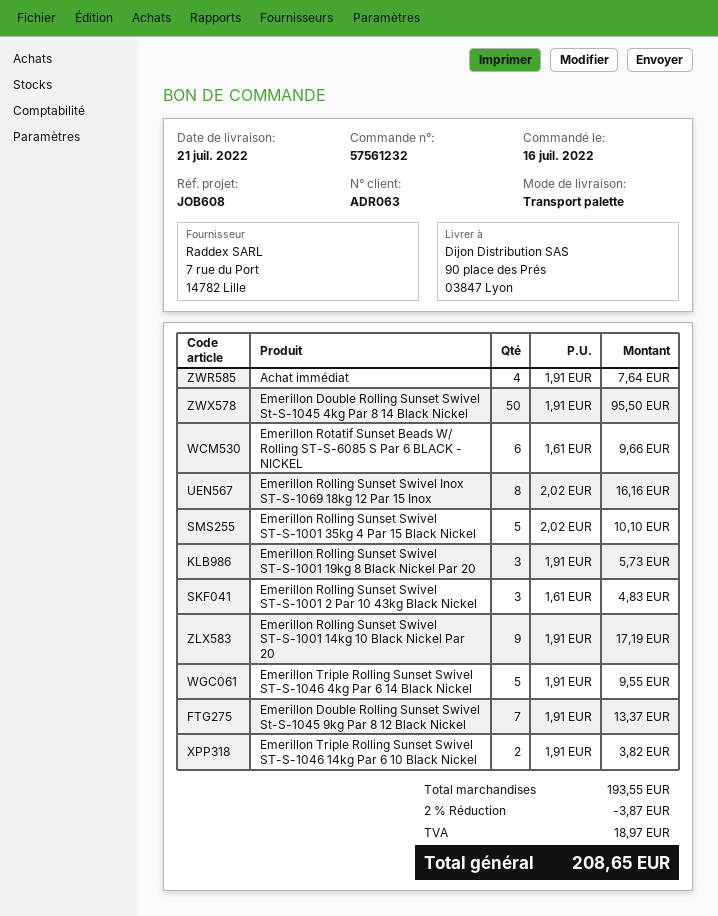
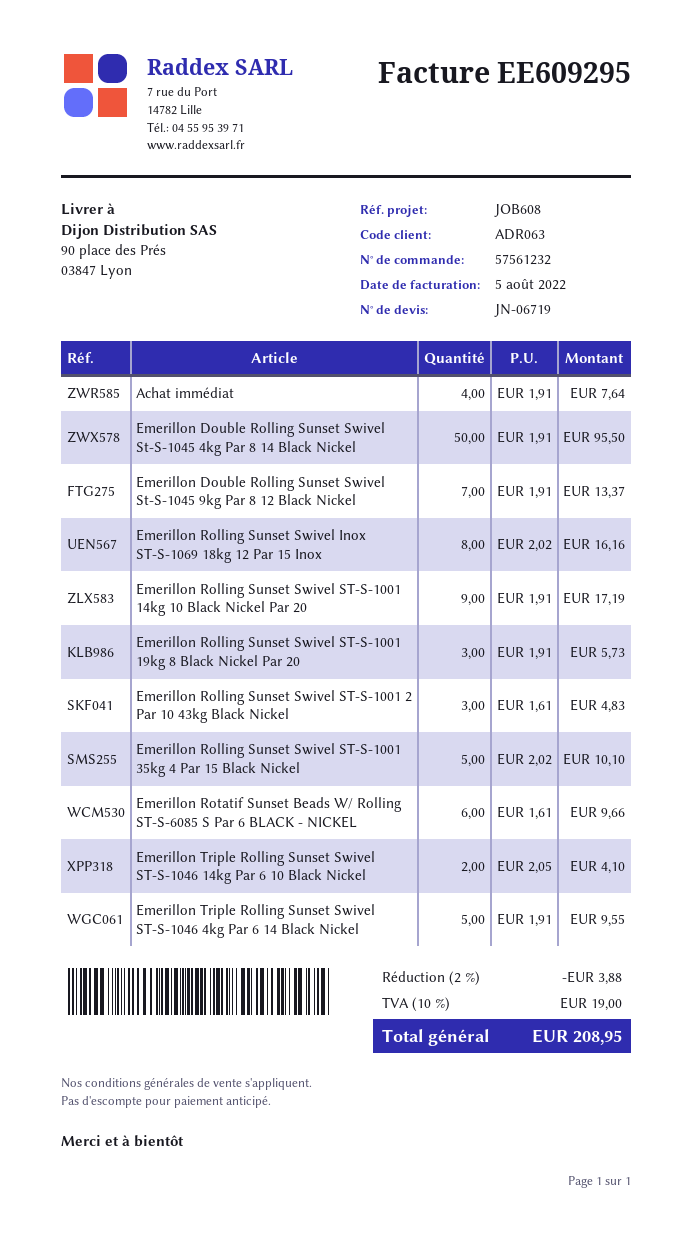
Emerillon Triple Rolling Sunset Swivel ST-S-1046 14kg Par 6 10 Black Nickel: 2 x 1.91 = 3.82 -> 2 x 2.05 = 4.10
discount: 2% = 3.87 -> 2% = 3.88
tax: 18.97 -> 19.00
total: 208.65 -> 208.95

